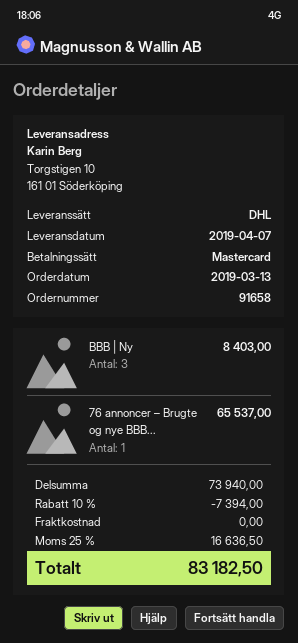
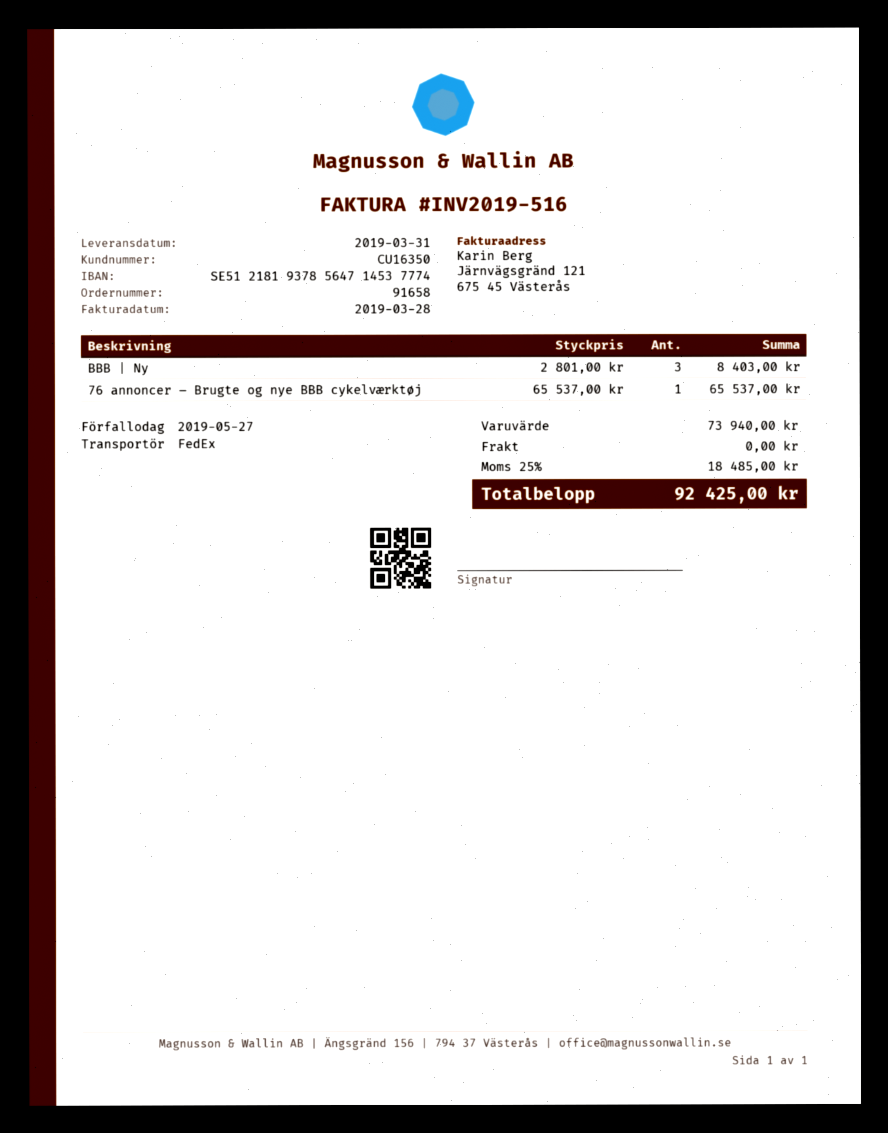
delivery date: 2019-04-07 -> 2019-03-31
shipping method: DHL -> FedEx
discount: 10% = 7394.00 -> none
tax: 25% = 16636.50 -> 25% = 18485.00
total: 83182.50 -> 92425.00

